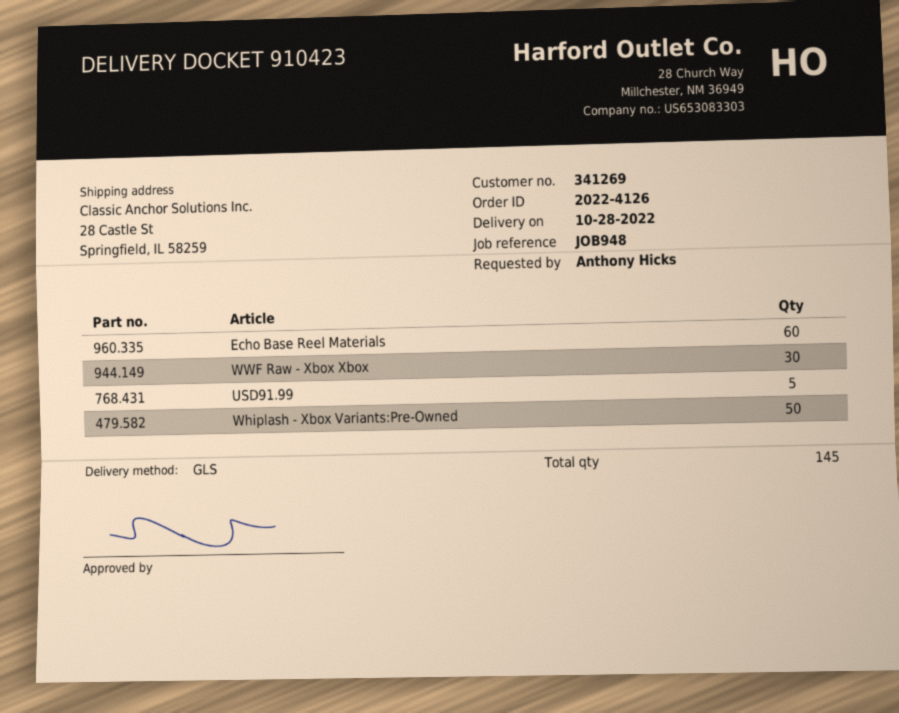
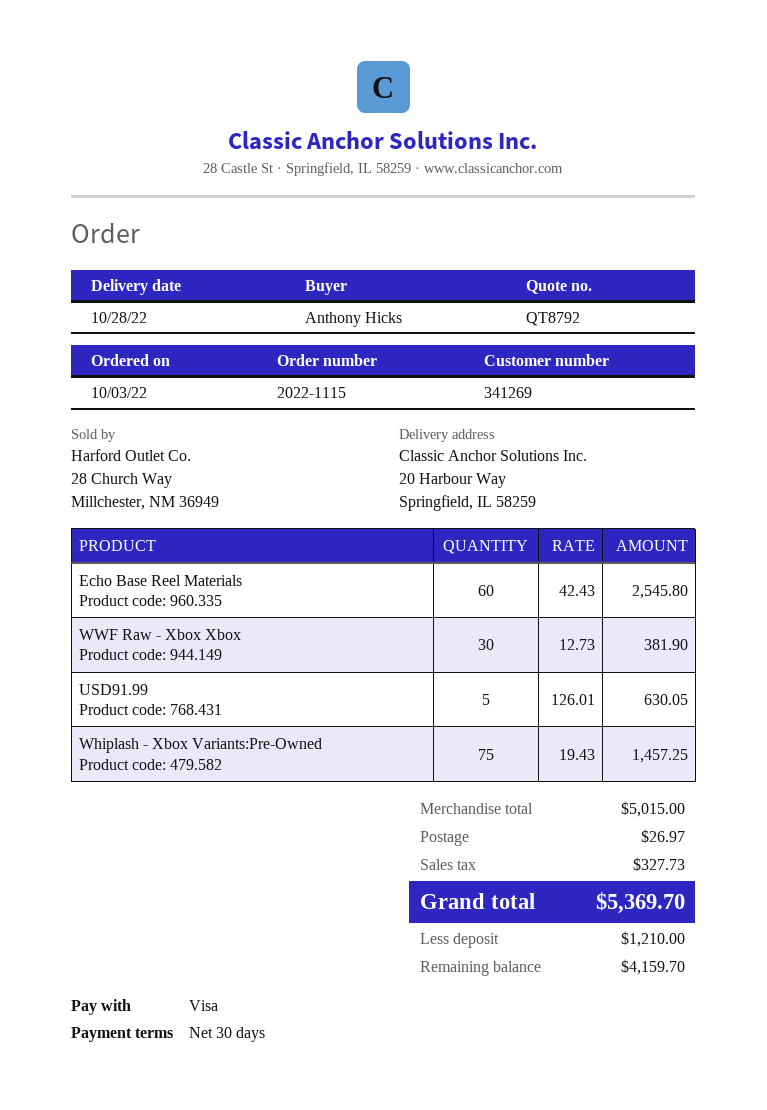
order number: 2022-4126 -> 2022-1115
ship to: 28 Castle St, Springfield, IL 58259 -> 20 Harbour Way, Springfield, IL 58259
Whiplash - Xbox Variants:Pre-Owned: 50 -> 75

